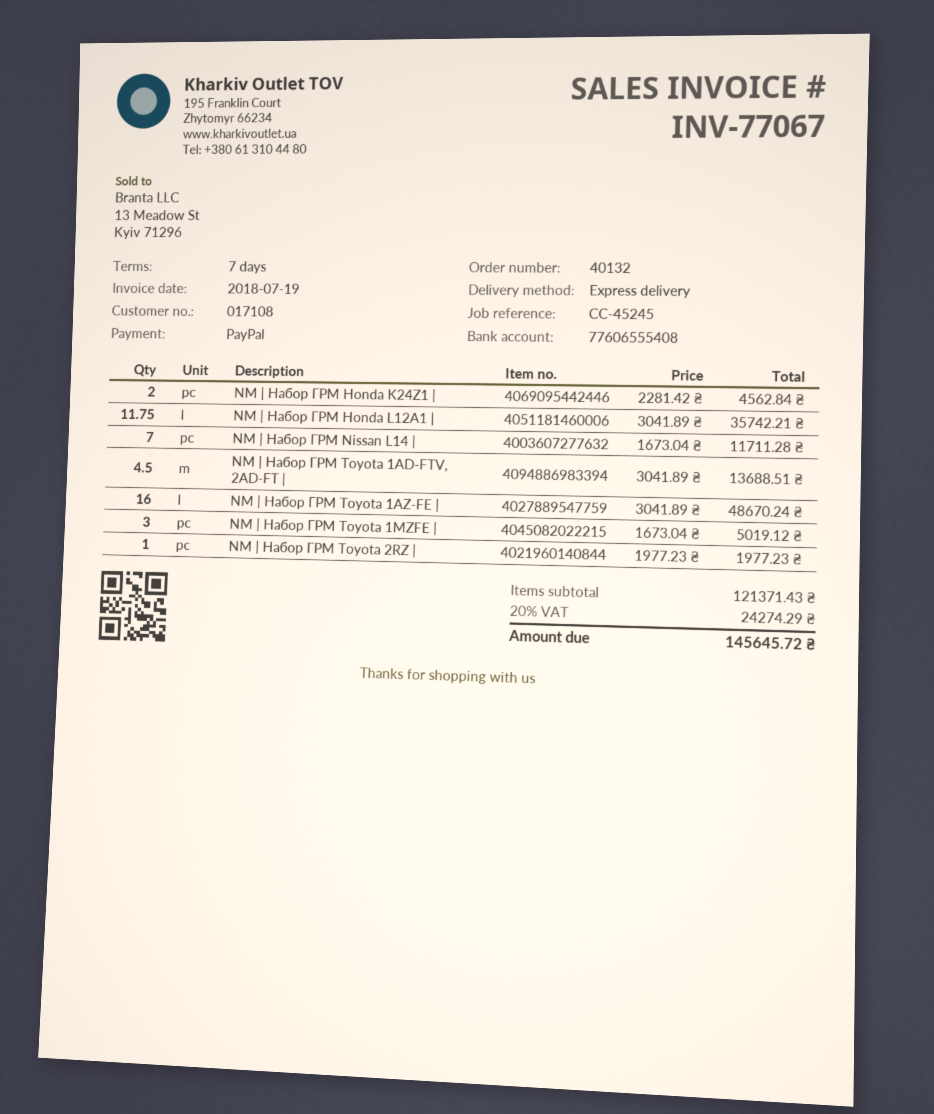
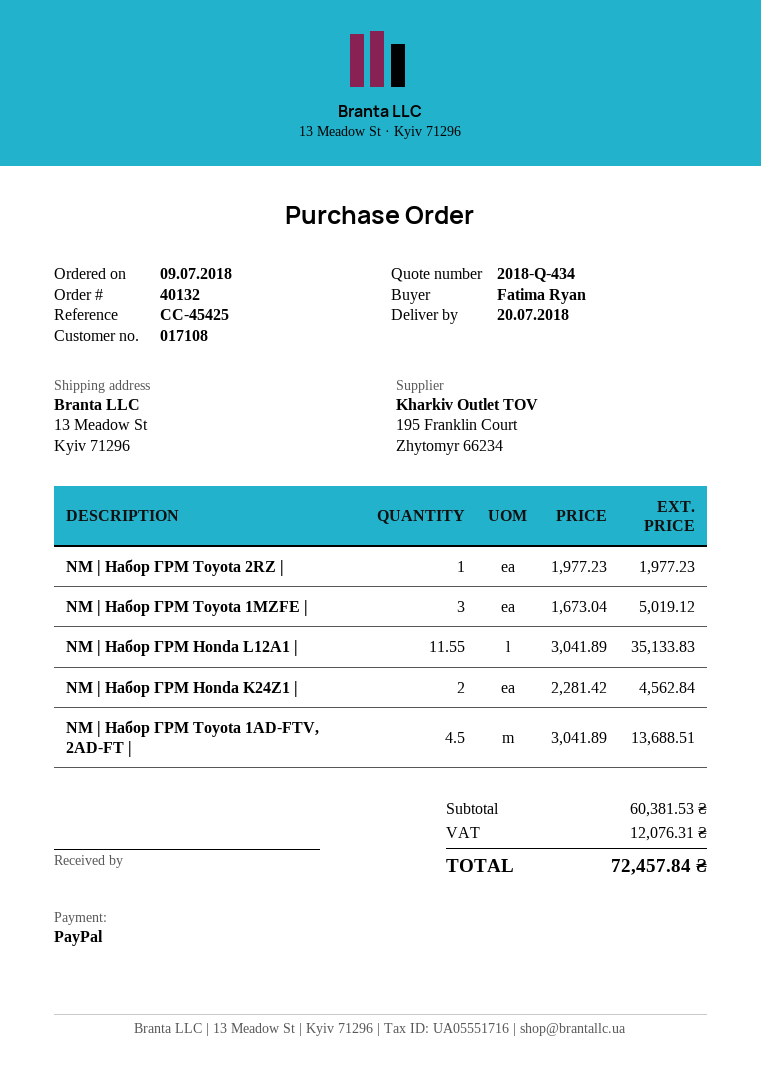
reference: CC-45245 -> CC-45425
NM | Набор ГРМ Honda L12A1 |: 11.75 x 3041.89 = 35742.21 -> 11.55 x 3041.89 = 35133.83
NM | Набор ГРМ Nissan L14 |: 7 x 1673.04 = 11711.28 -> none
NM | Набор ГРМ Toyota 1AZ-FE |: 16 x 3041.89 = 48670.24 -> none
subtotal: 121371.43 -> 60381.53
tax: 24274.29 -> 12076.31
total: 145645.72 -> 72457.84

